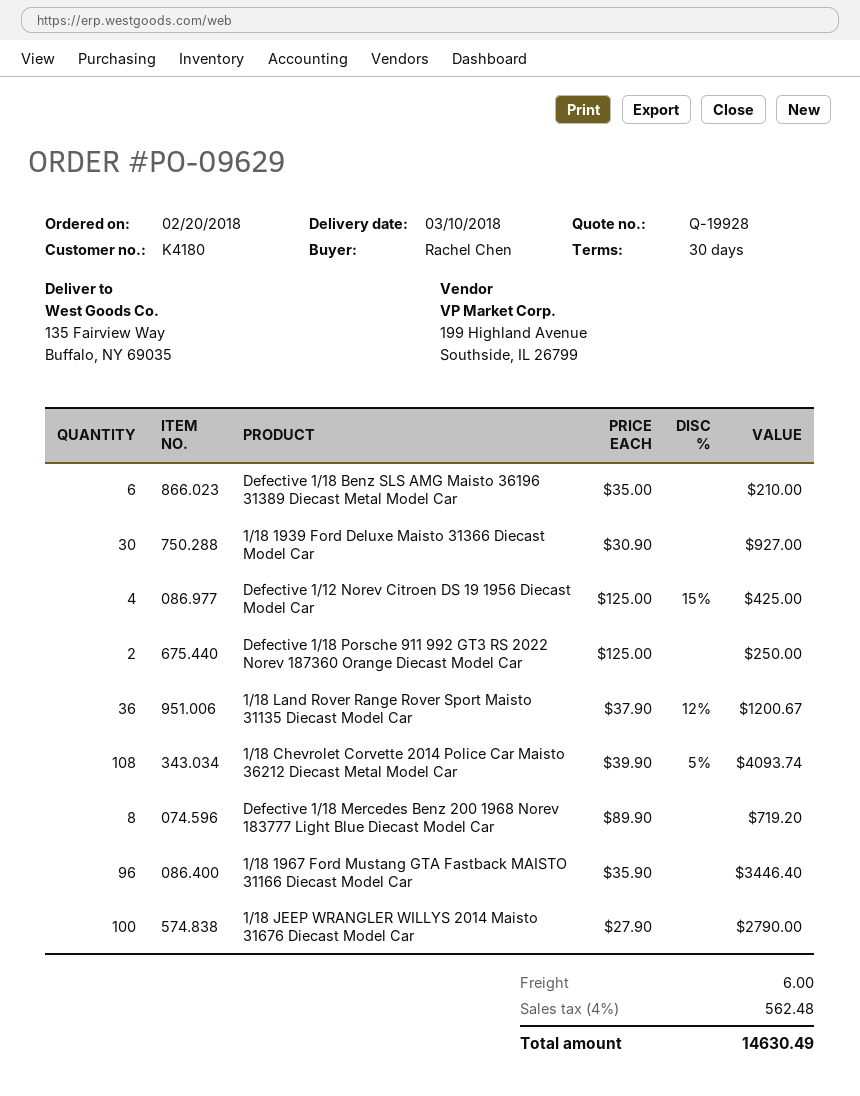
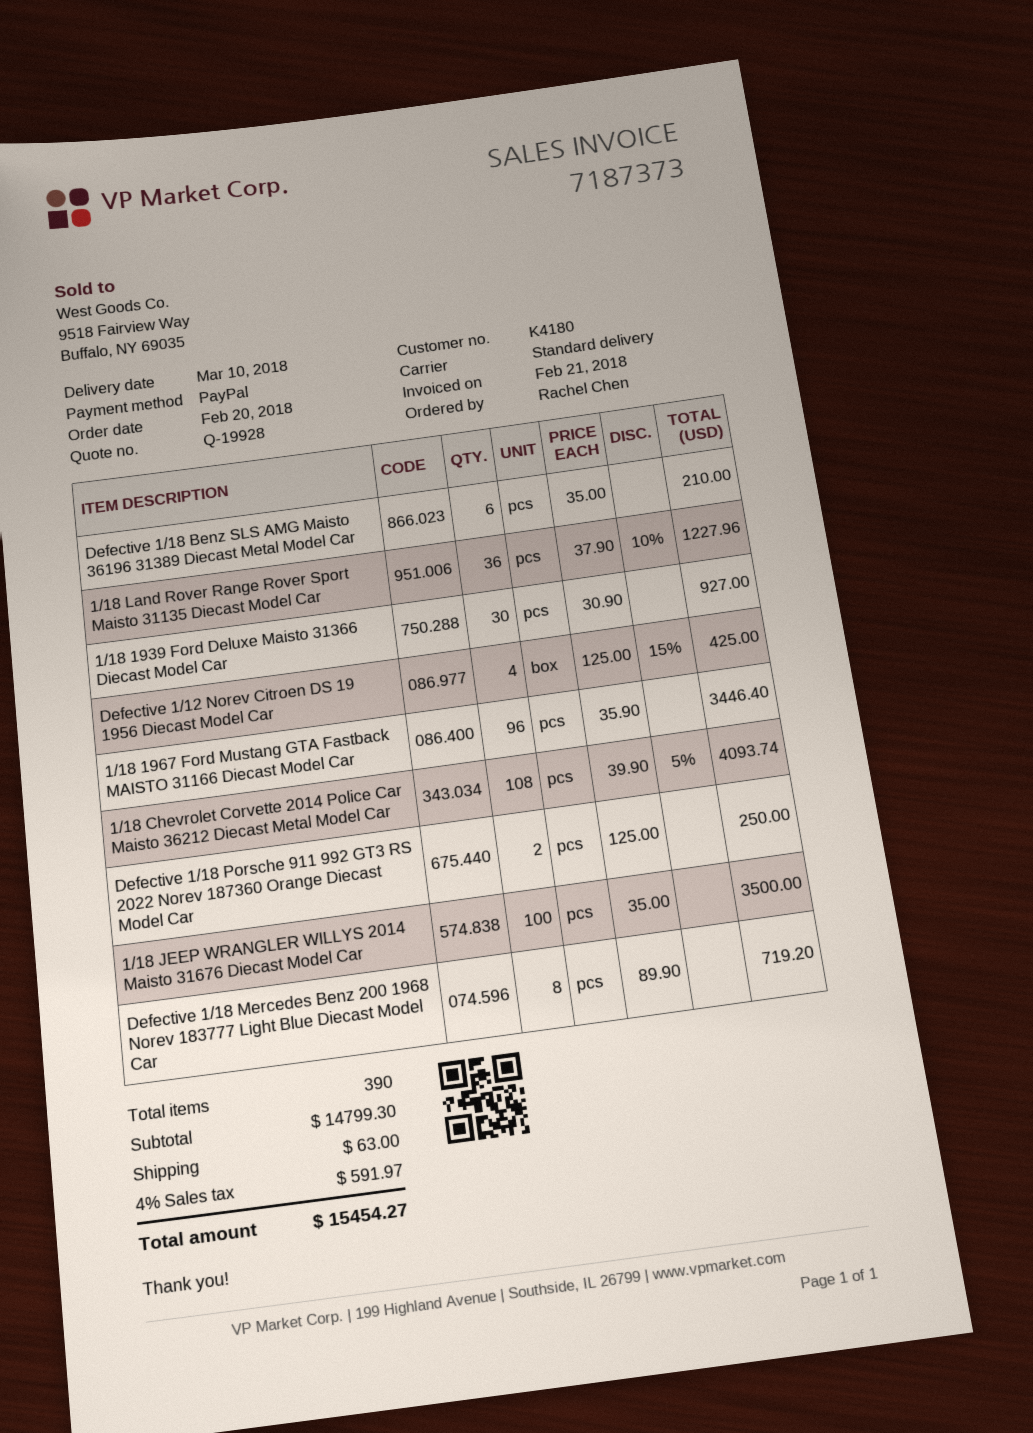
1/18 Land Rover Range Rover Sport Maisto 31135 Diecast Model Car: 36 x 37.90 - 12% = 1200.67 -> 36 x 37.90 - 10% = 1227.96
1/18 JEEP WRANGLER WILLYS 2014 Maisto 31676 Diecast Model Car: 100 x 27.90 = 2790.00 -> 100 x 35.00 = 3500.00
shipping: 6.00 -> 63.00
tax: 4% = 562.48 -> 4% = 591.97
total: 14630.49 -> 15454.27

